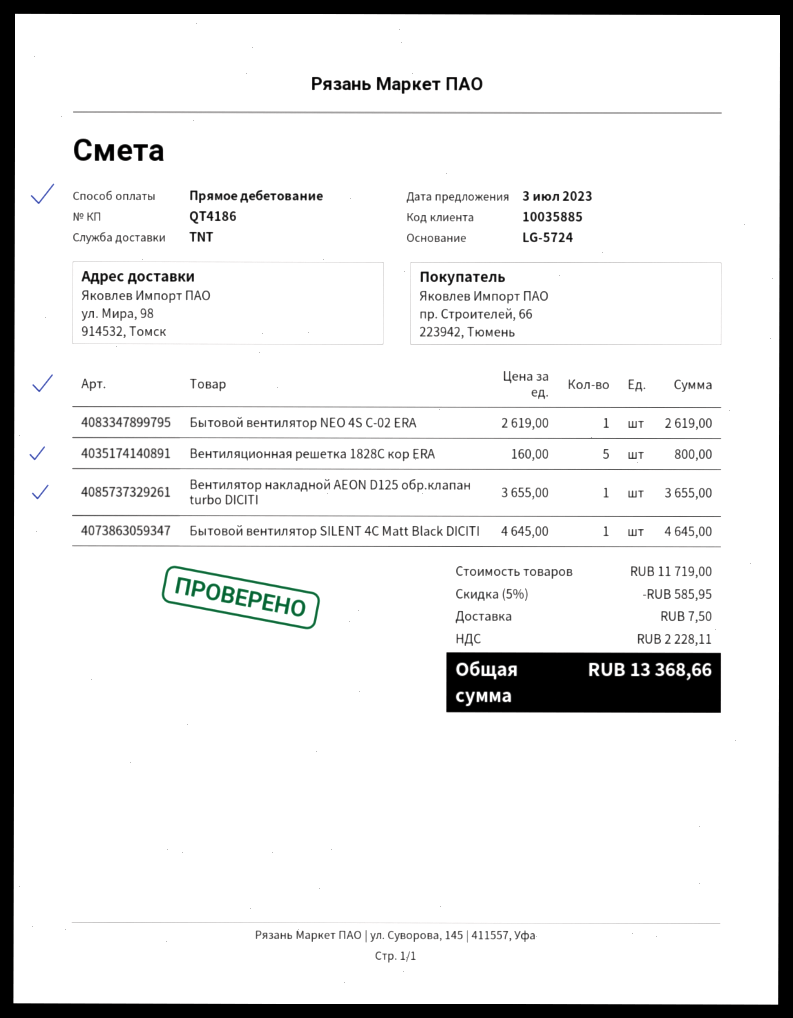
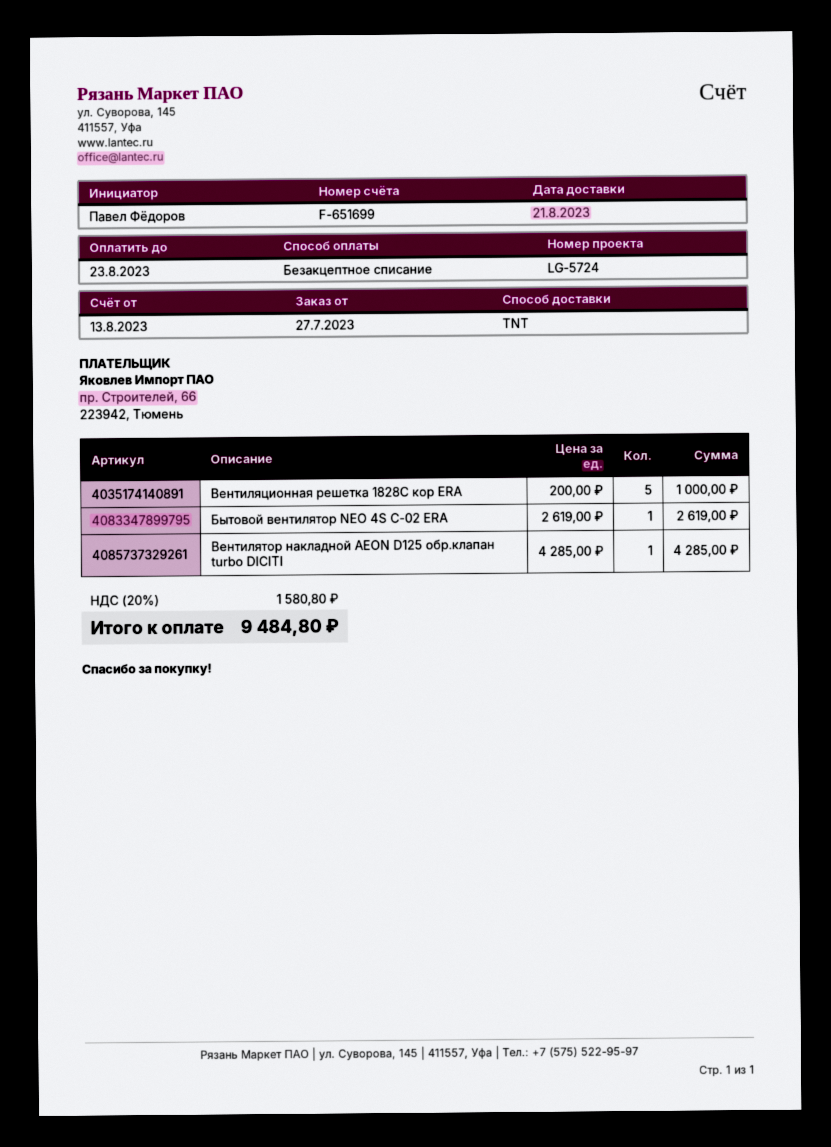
Вентиляционная решетка 1828С кор ERA: 5 x 160.00 = 800.00 -> 5 x 200.00 = 1000.00
Вентилятор накладной AEON D125 обр.клапан turbo DICITI: 1 x 3655.00 = 3655.00 -> 1 x 4285.00 = 4285.00
Бытовой вентилятор SILENT 4C Matt Black DICITI: 1 x 4645.00 = 4645.00 -> none
discount: 5% = 585.95 -> none
shipping: 7.50 -> none
tax: 2228.11 -> 1580.80
total: 13368.66 -> 9484.80

